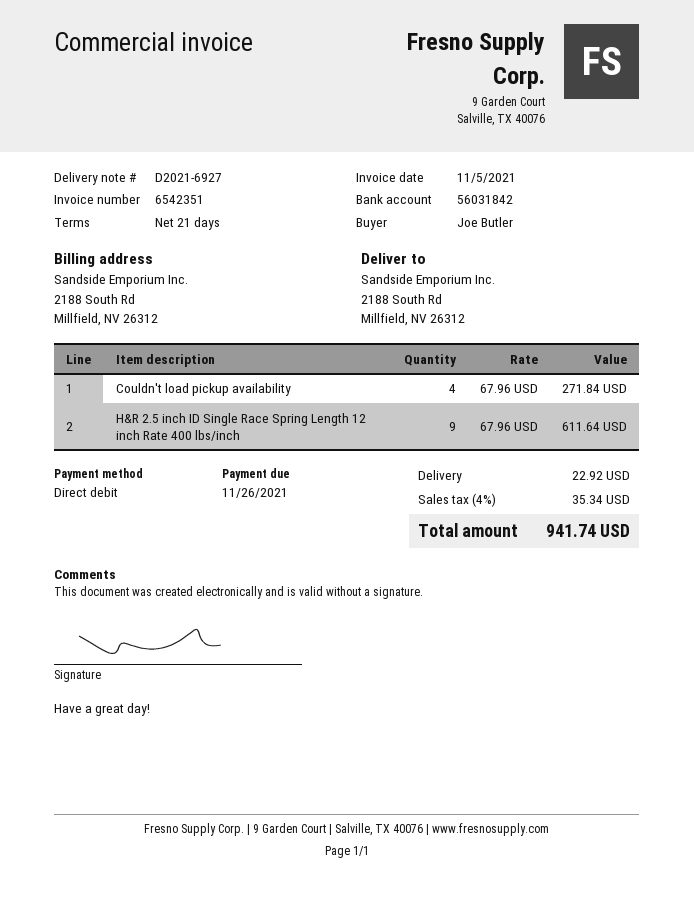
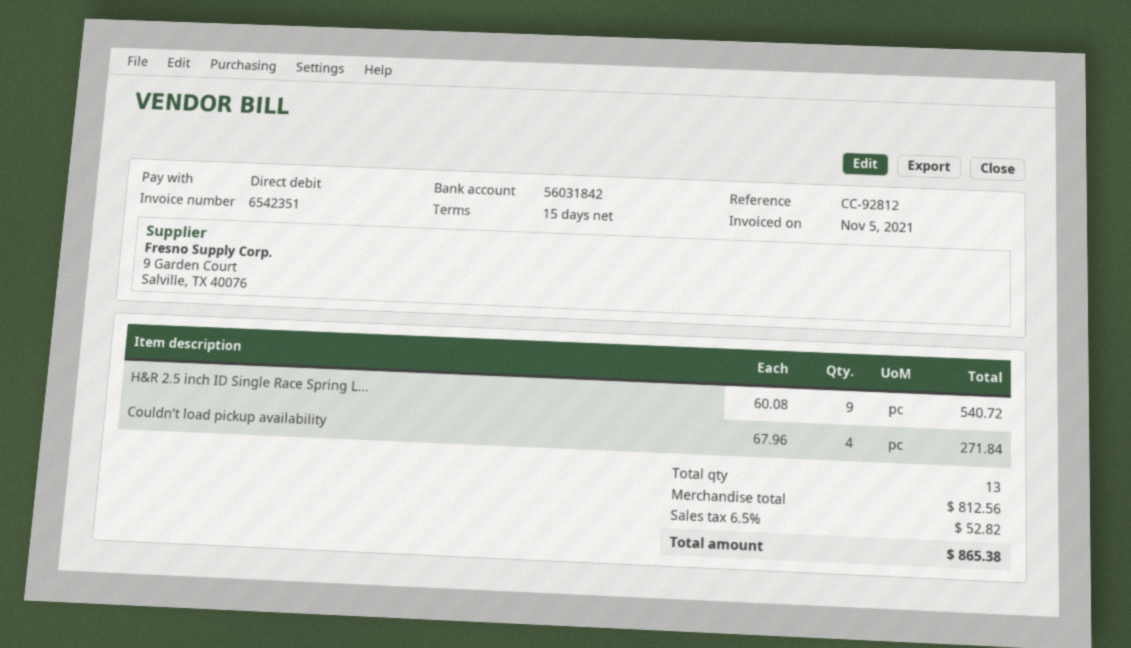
payment terms: 21 days -> 15 days
H&R 2.5 inch ID Single Race Spring Length 12 inch Rate 400 lbs/inch: 9 x 67.96 = 611.64 -> 9 x 60.08 = 540.72
shipping: 22.92 -> none
tax: 4% = 35.34 -> 6.5% = 52.82
total: 941.74 -> 865.38

